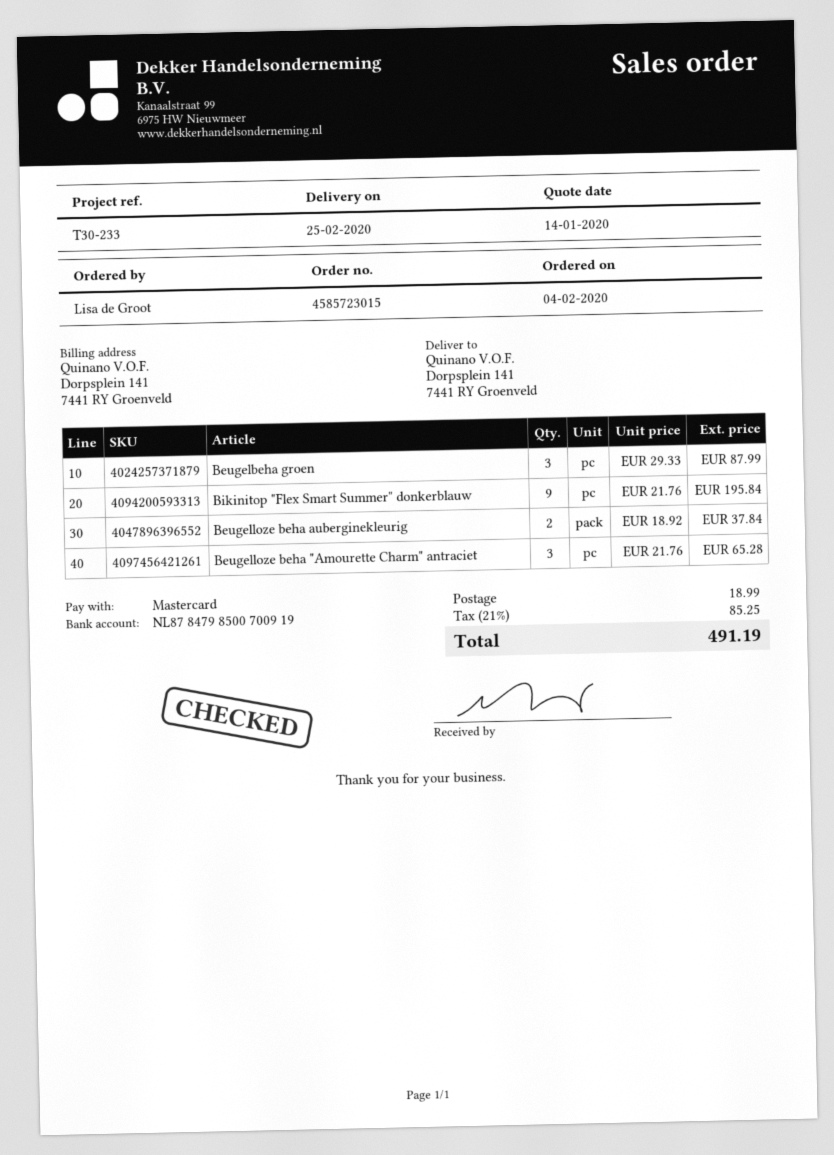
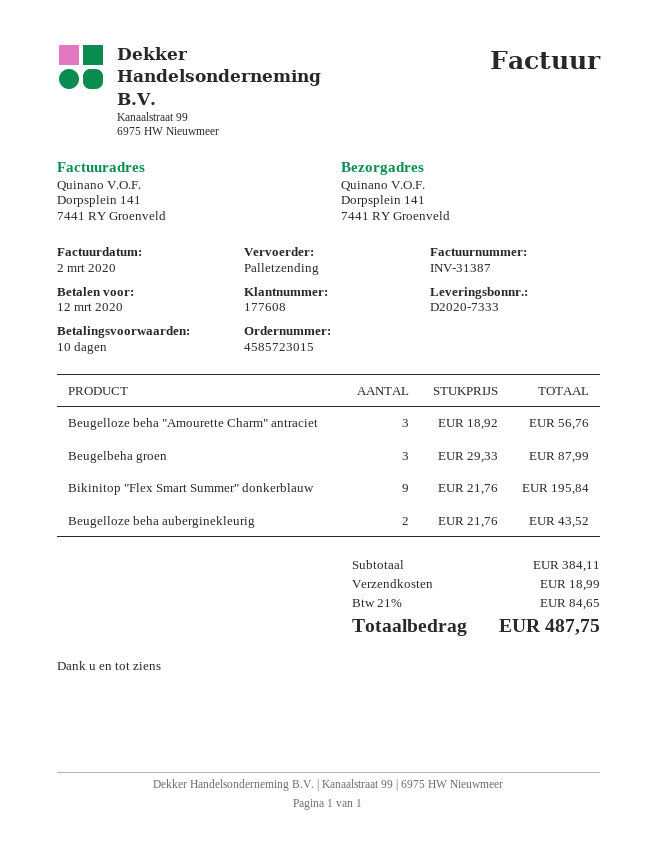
Beugelloze beha auberginekleurig: 2 x 18.92 = 37.84 -> 2 x 21.76 = 43.52
Beugelloze beha "Amourette Charm" antraciet: 3 x 21.76 = 65.28 -> 3 x 18.92 = 56.76
tax: 21% = 85.25 -> 21% = 84.65
total: 491.19 -> 487.75

